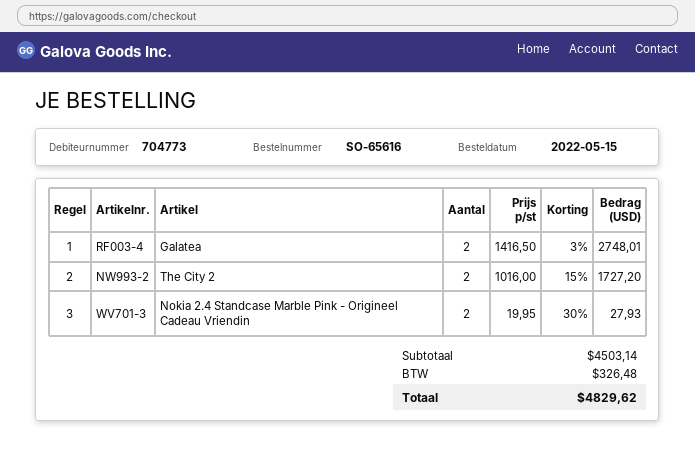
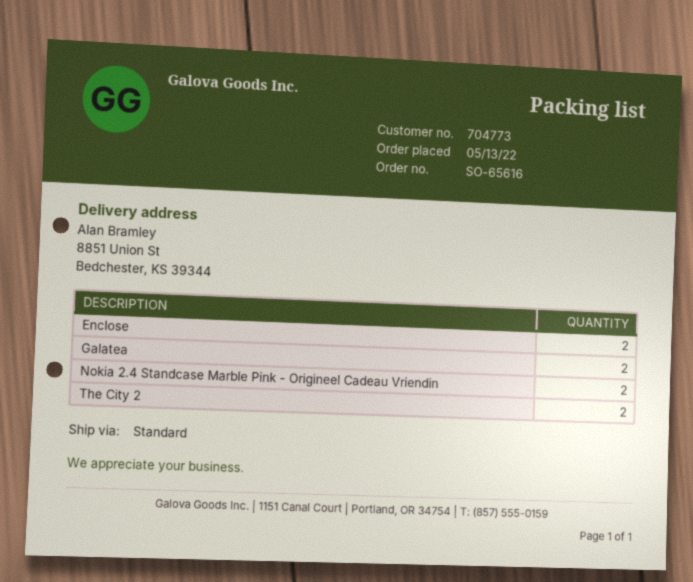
order date: 2022-05-15 -> 2022-05-13
Enclose: none -> 2

